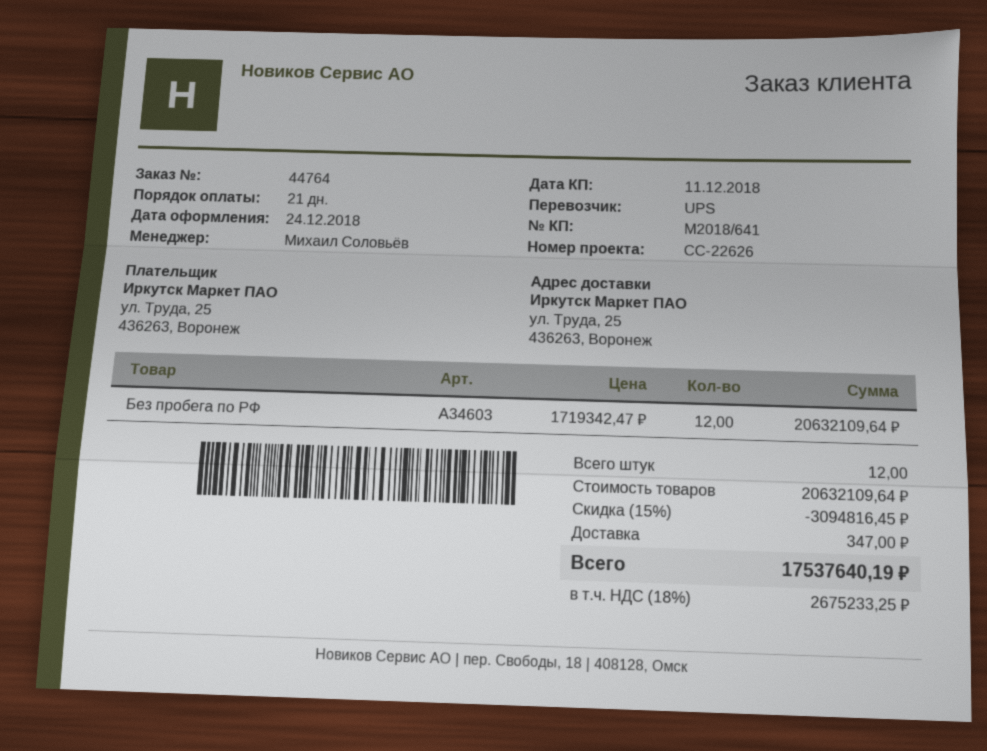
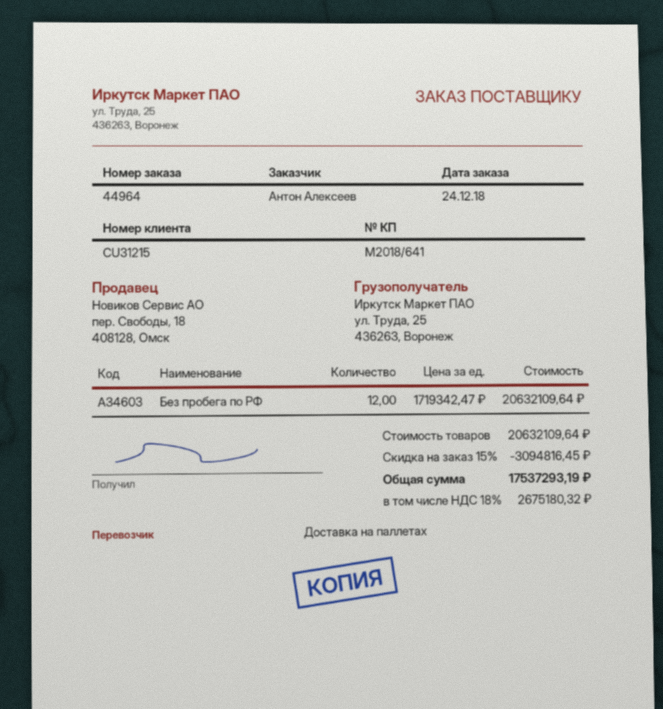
order number: 44764 -> 44964
shipping method: UPS -> pallet freight
shipping: 347.00 -> none
tax: 18% = 2675233.25 -> 18% = 2675180.32
total: 17537640.19 -> 17537293.19

